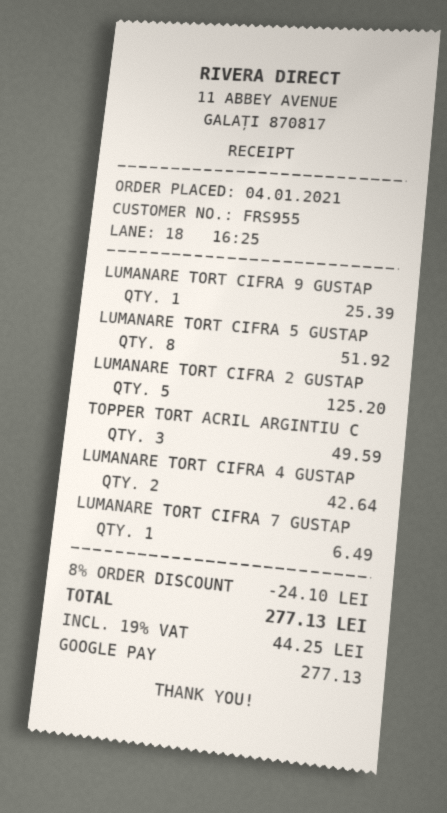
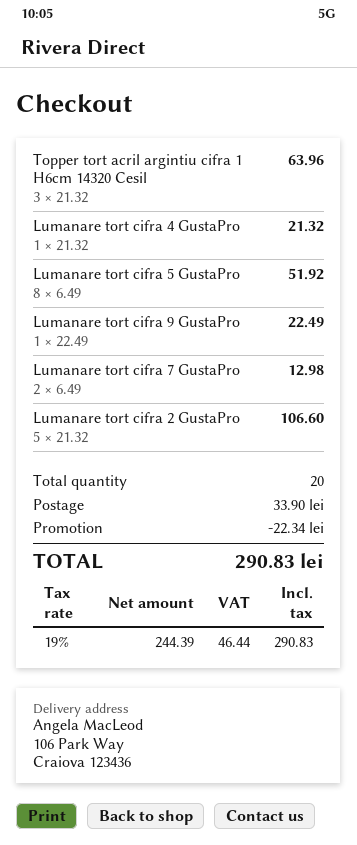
LUMANARE TORT CIFRA 9 GUSTAP: 1 for 25.39 -> 1 for 22.49
LUMANARE TORT CIFRA 2 GUSTAP: 5 for 125.20 -> 5 for 106.60
TOPPER TORT ACRIL ARGINTIU C: 3 for 49.59 -> 3 for 63.96
LUMANARE TORT CIFRA 4 GUSTAP: 2 for 42.64 -> 1 for 21.32
LUMANARE TORT CIFRA 7 GUSTAP: 1 for 6.49 -> 2 for 12.98
discount: 24.10 -> 22.34
shipping: none -> 33.90
tax: 19% = 44.25 -> 19% = 46.44
total: 277.13 -> 290.83

